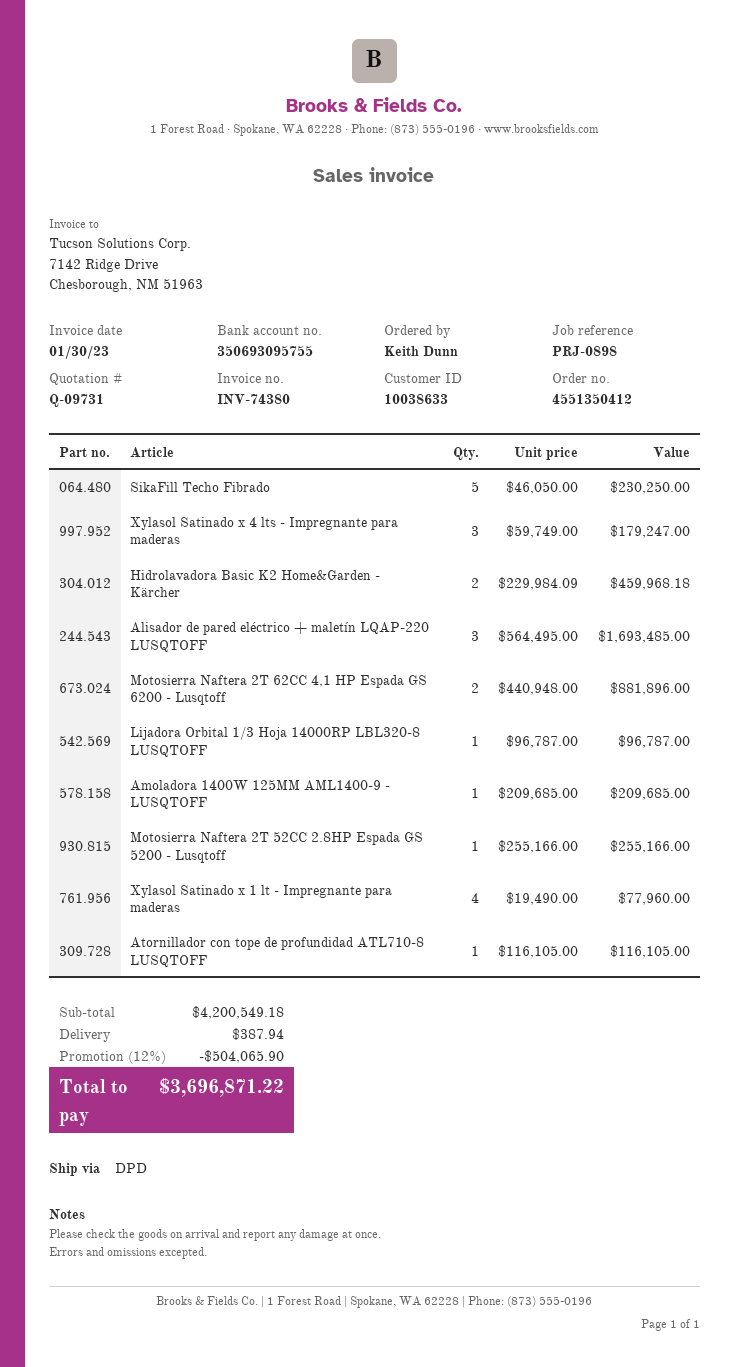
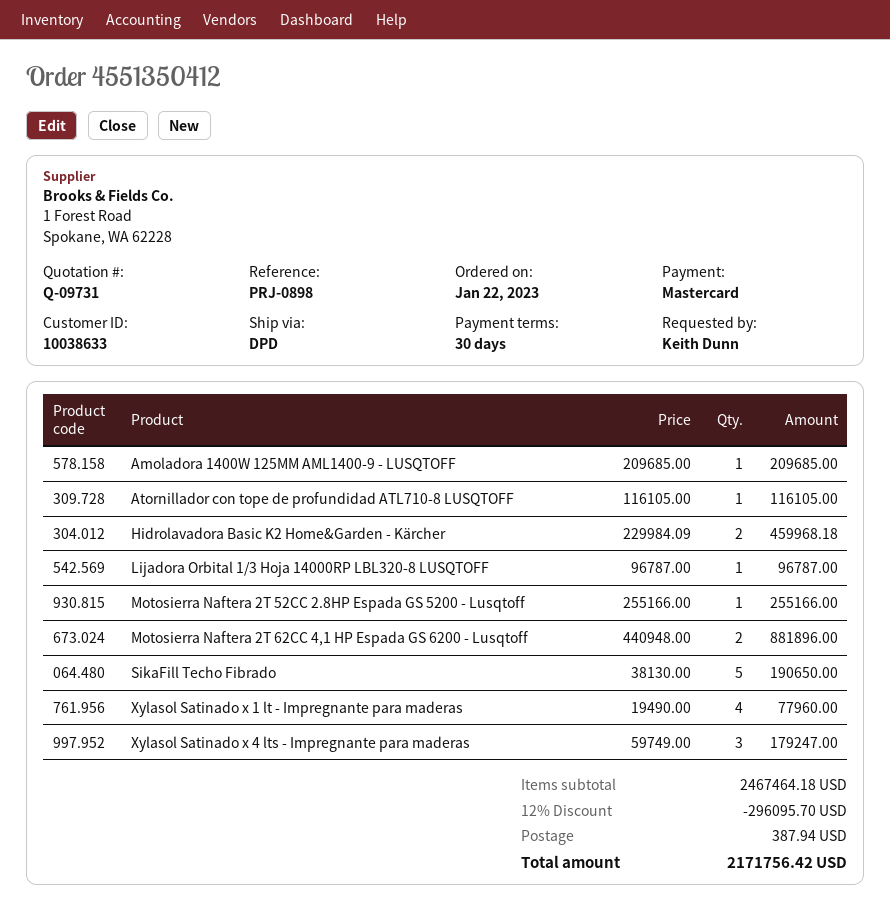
SikaFill Techo Fibrado: 5 x 46050.00 = 230250.00 -> 5 x 38130.00 = 190650.00
Alisador de pared eléctrico + maletín LQAP-220 LUSQTOFF: 3 x 564495.00 = 1693485.00 -> none
subtotal: 4200549.18 -> 2467464.18
discount: 12% = 504065.90 -> 12% = 296095.70
total: 3696871.22 -> 2171756.42

